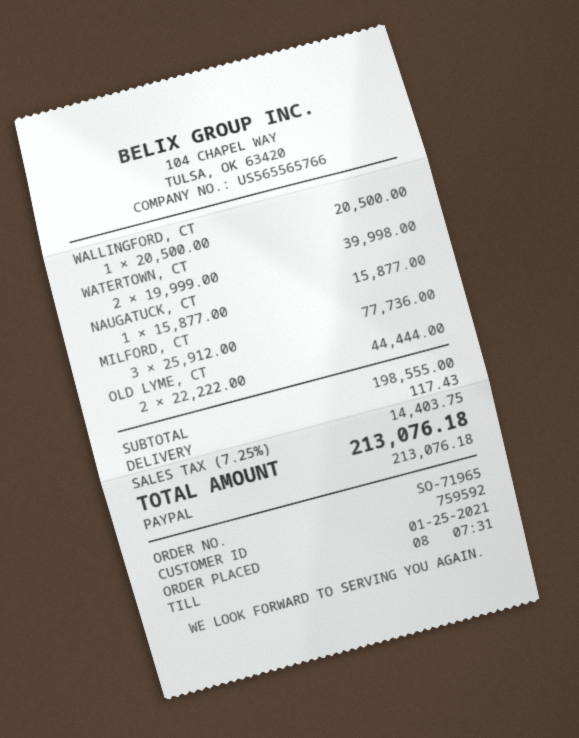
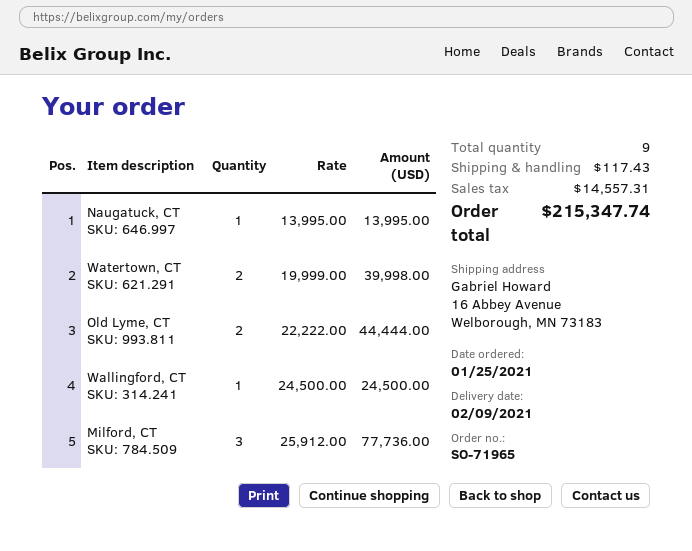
WALLINGFORD, CT: 1 x 20500.00 = 20500.00 -> 1 x 24500.00 = 24500.00
NAUGATUCK, CT: 1 x 15877.00 = 15877.00 -> 1 x 13995.00 = 13995.00
tax: 14403.75 -> 14557.31
total: 213076.18 -> 215347.74

